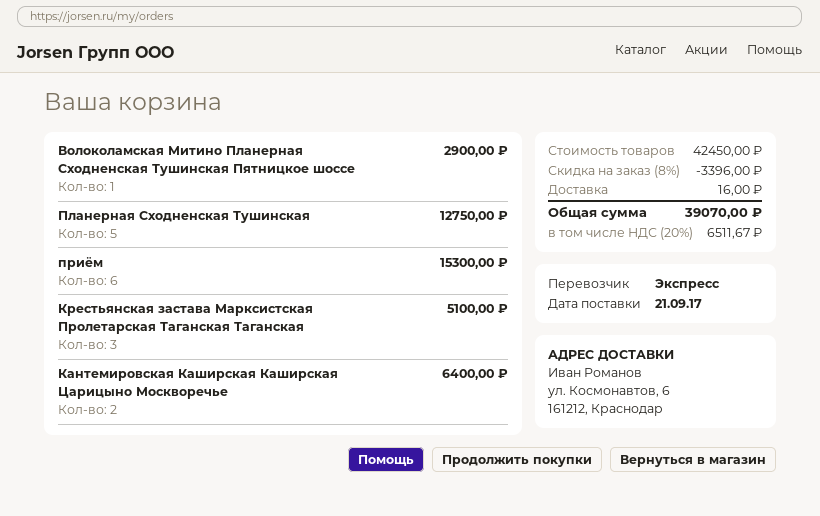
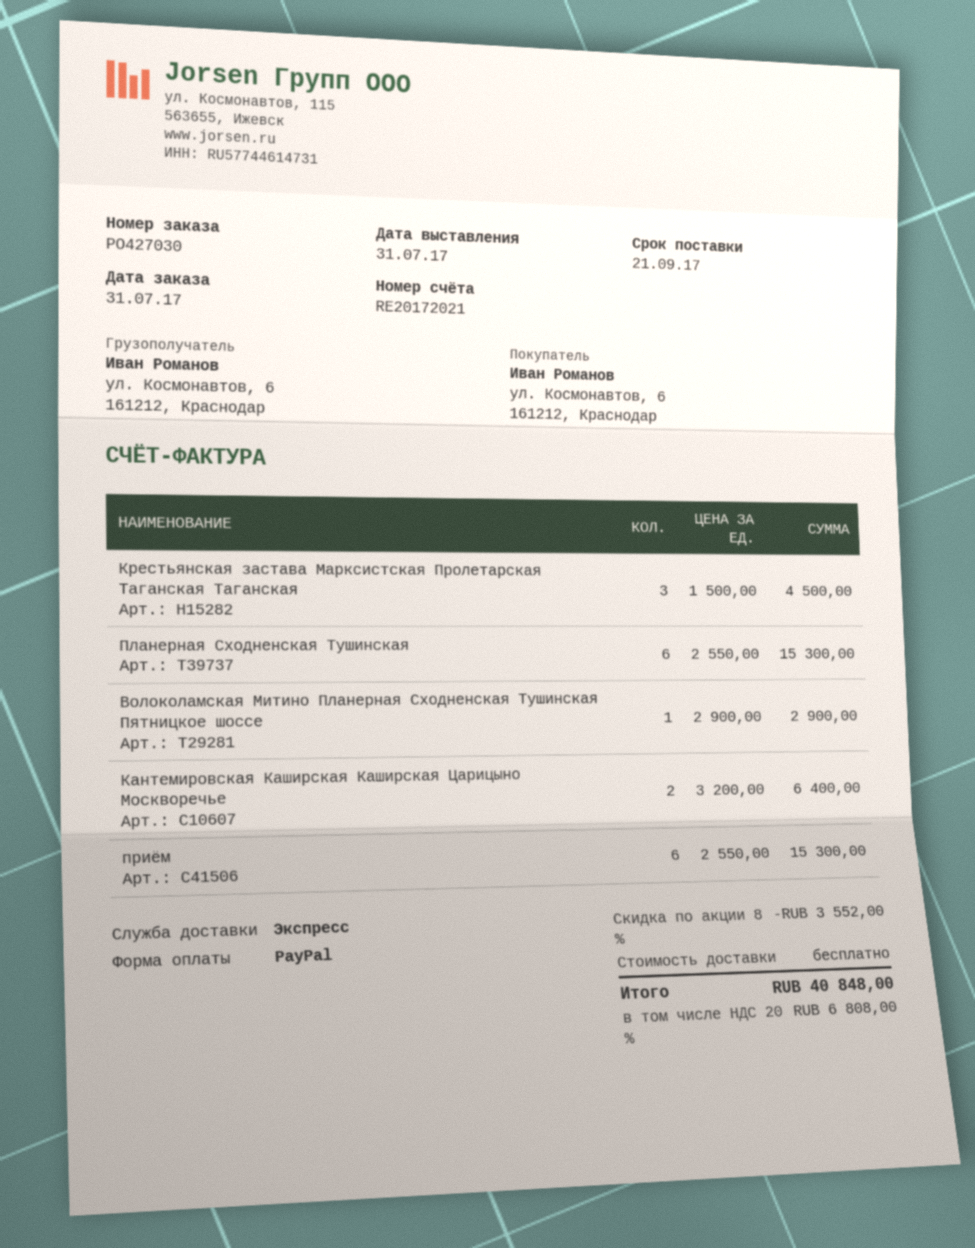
Планерная Сходненская Тушинская: 5 for 12750.00 -> 6 for 15300.00
Крестьянская застава Марксистская Пролетарская Таганская Таганская: 3 for 5100.00 -> 3 for 4500.00
discount: 8% = 3396.00 -> 8% = 3552.00
shipping: 16.00 -> 0.00
tax: 20% = 6511.67 -> 20% = 6808.00
total: 39070.00 -> 40848.00

